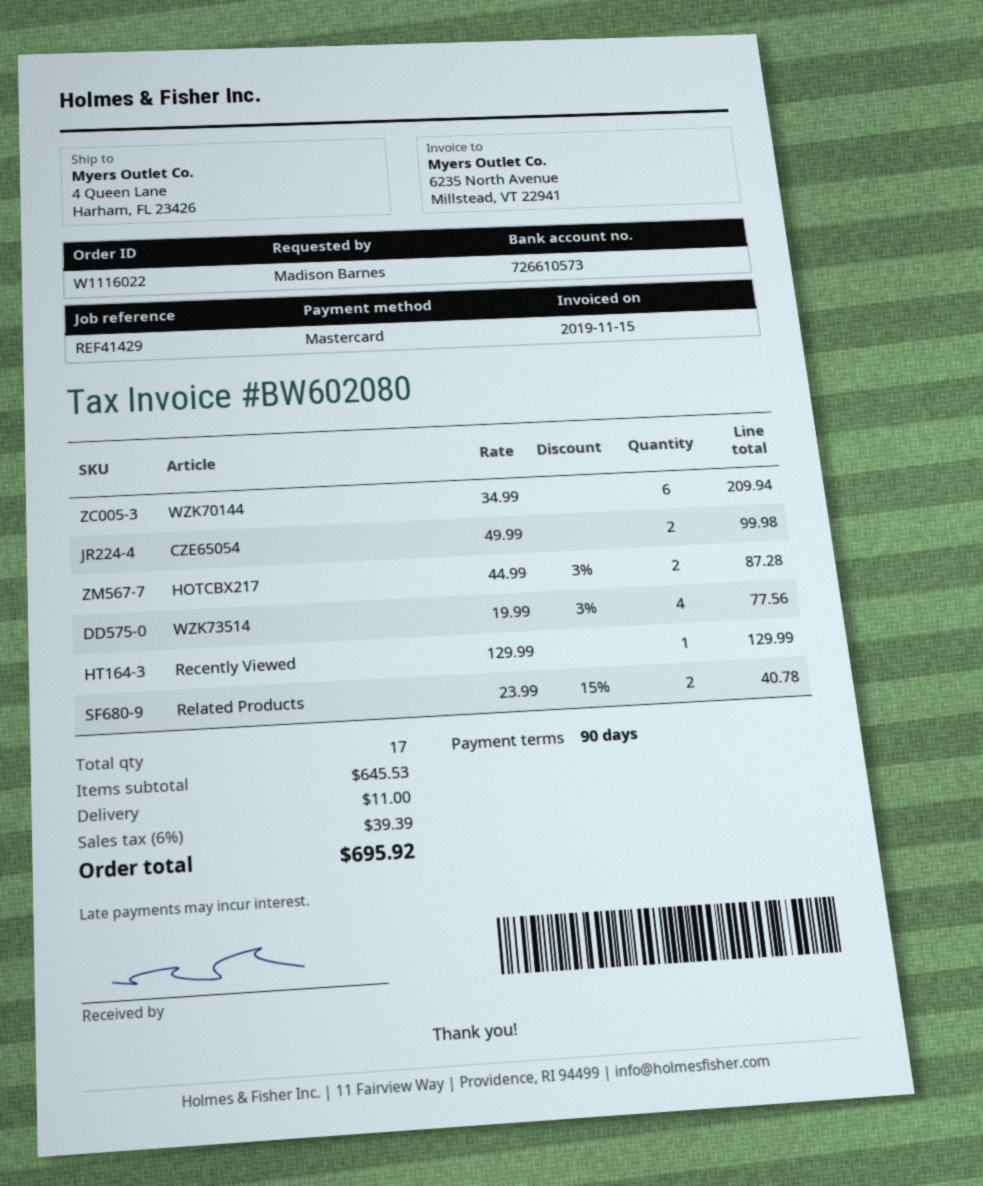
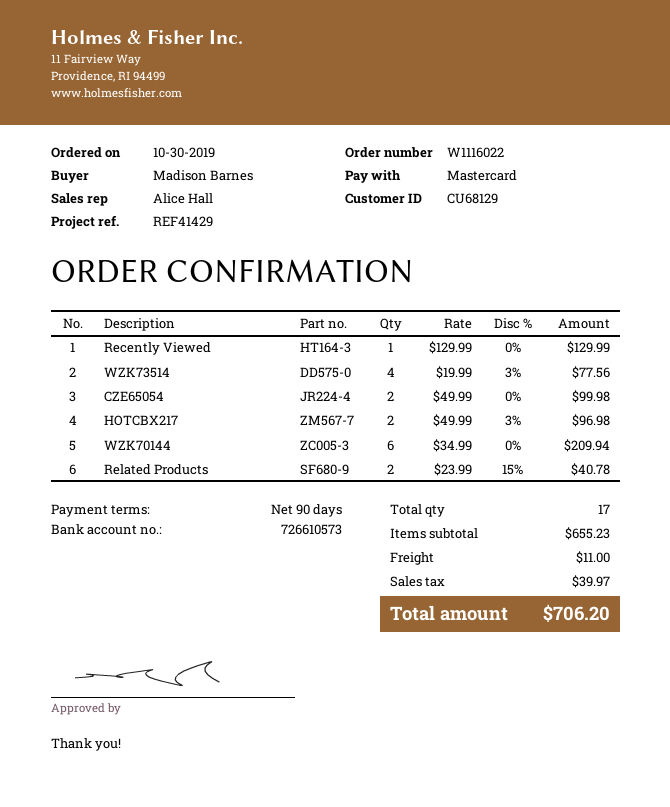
HOTCBX217: 2 x 44.99 - 3% = 87.28 -> 2 x 49.99 - 3% = 96.98
subtotal: 645.53 -> 655.23
tax: 39.39 -> 39.97
total: 695.92 -> 706.20

